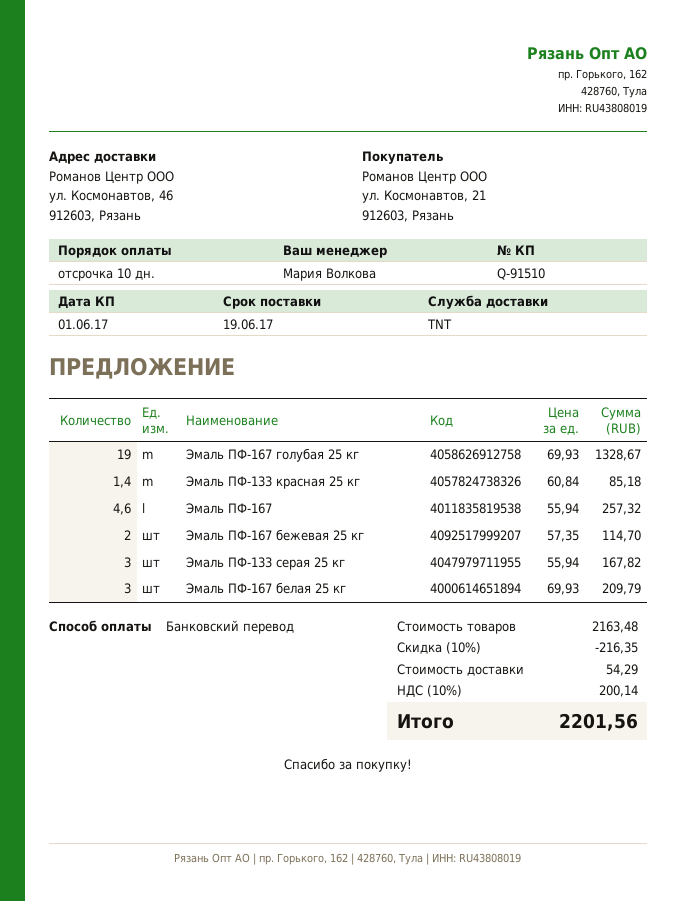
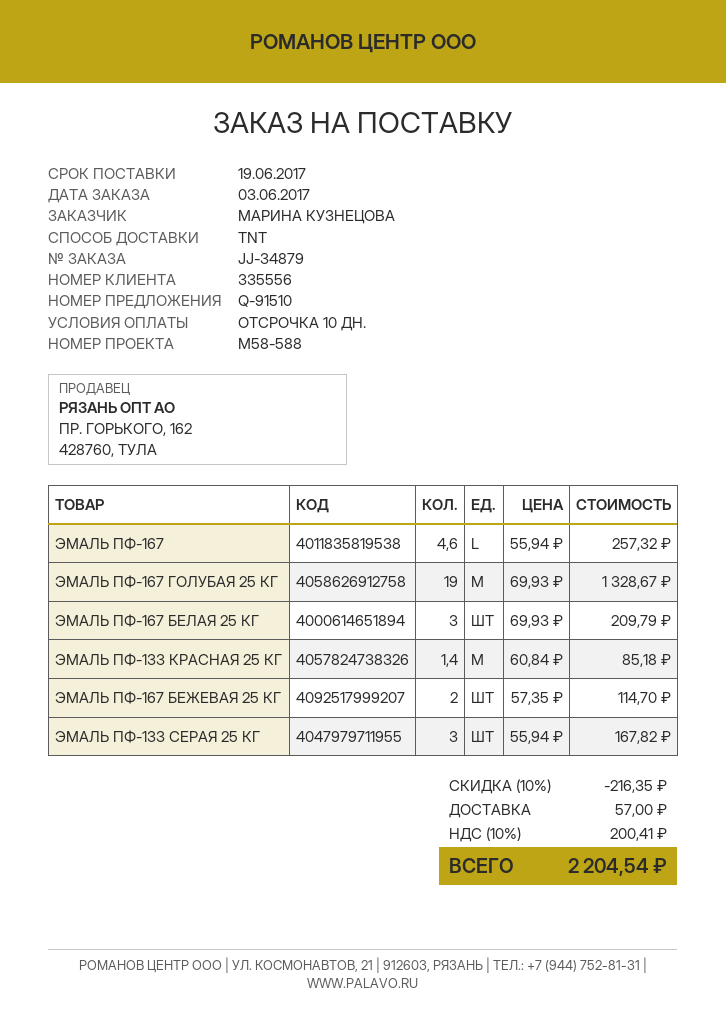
shipping: 54.29 -> 57.00
tax: 10% = 200.14 -> 10% = 200.41
total: 2201.56 -> 2204.54

